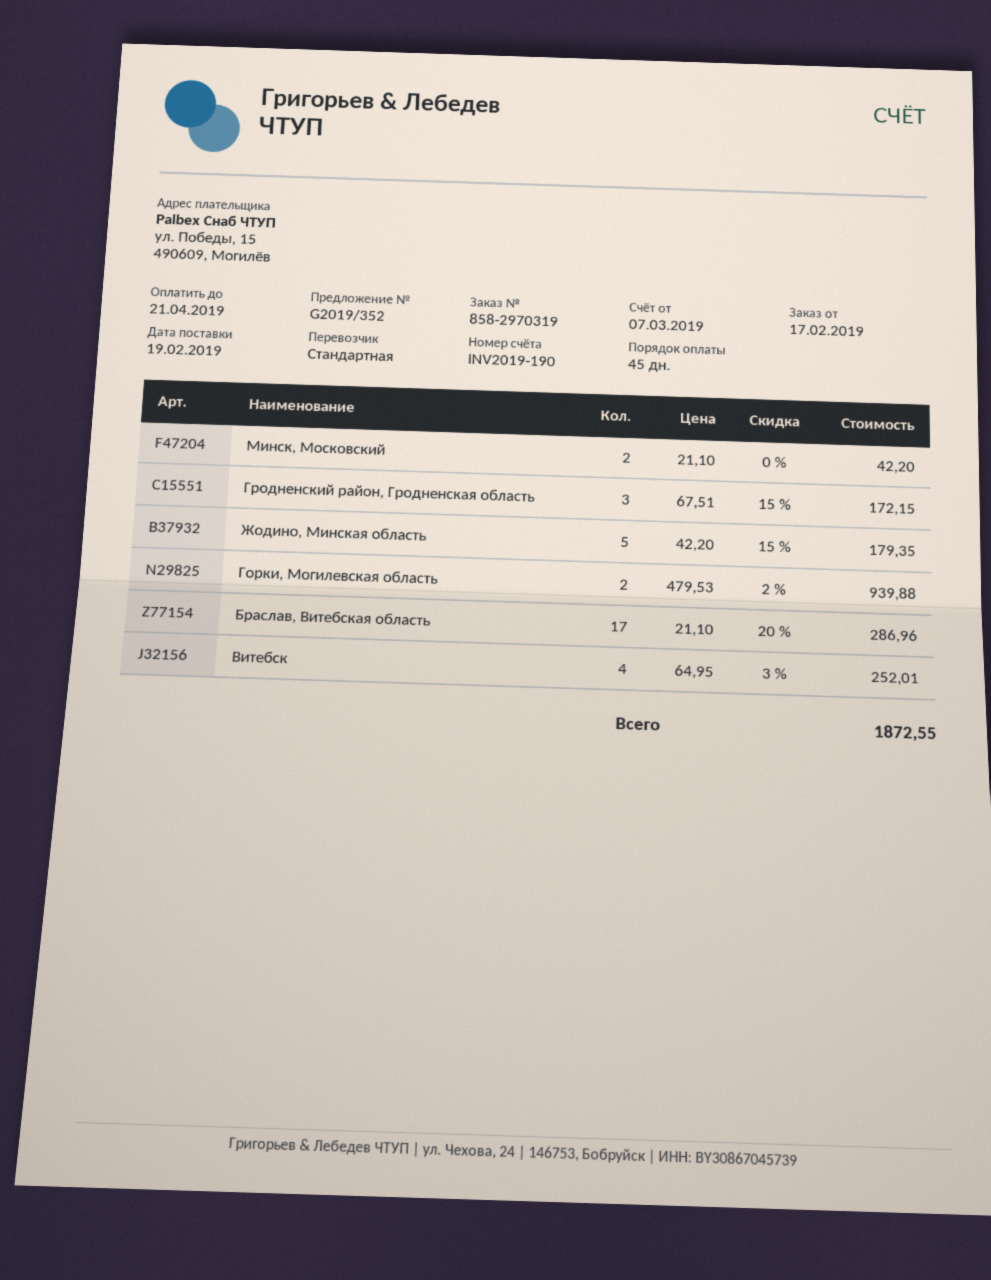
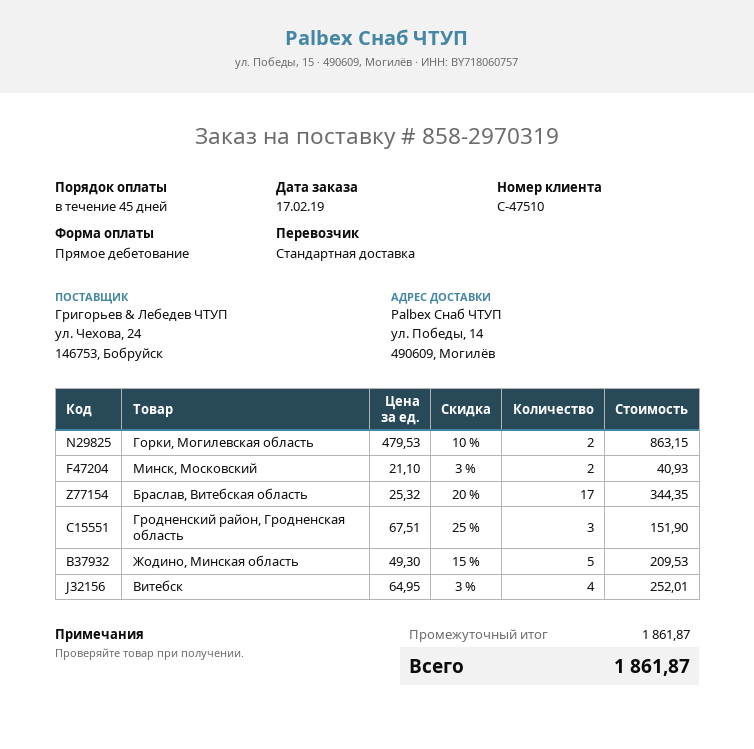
Минск, Московский: 2 x 21.10 = 42.20 -> 2 x 21.10 - 3% = 40.93
Гродненский район, Гродненская область: 3 x 67.51 - 15% = 172.15 -> 3 x 67.51 - 25% = 151.90
Жодино, Минская область: 5 x 42.20 - 15% = 179.35 -> 5 x 49.30 - 15% = 209.53
Горки, Могилевская область: 2 x 479.53 - 2% = 939.88 -> 2 x 479.53 - 10% = 863.15
Браслав, Витебская область: 17 x 21.10 - 20% = 286.96 -> 17 x 25.32 - 20% = 344.35
total: 1872.55 -> 1861.87

